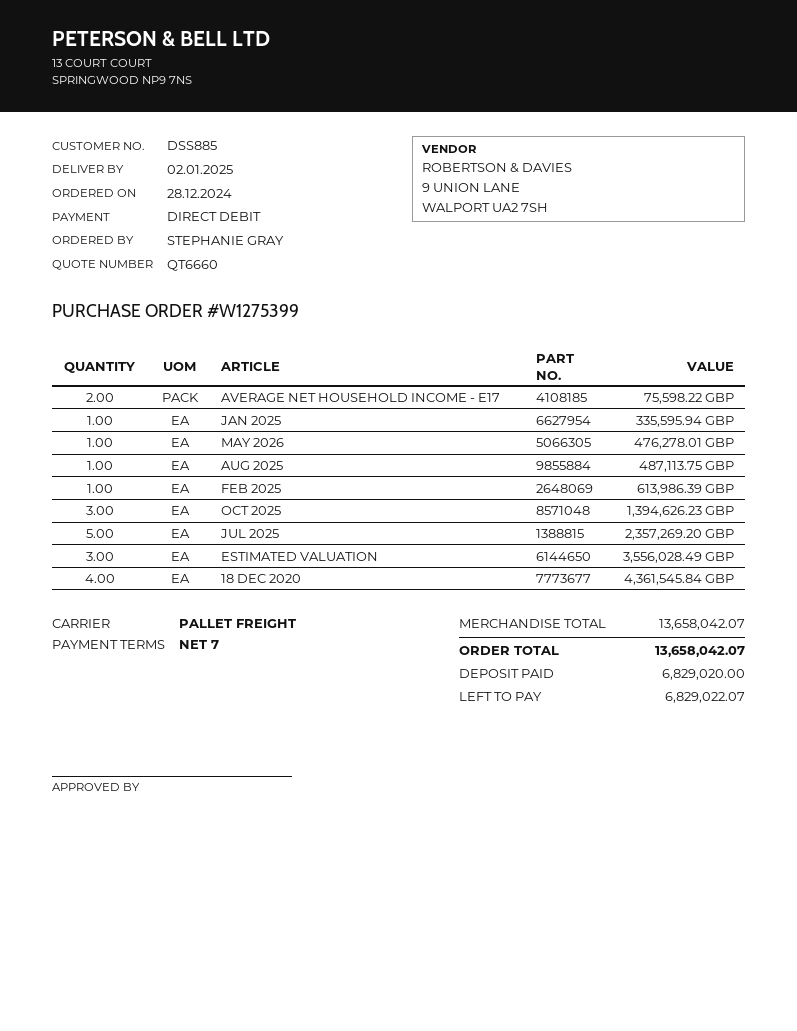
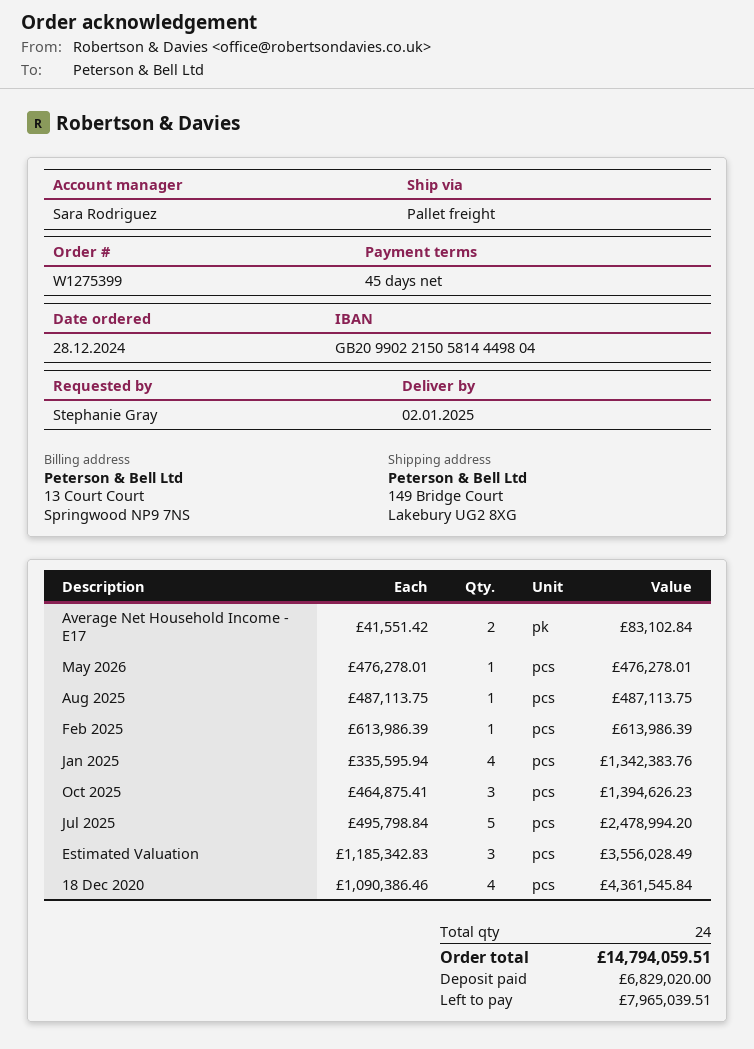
payment terms: 7 days -> 45 days
AVERAGE NET HOUSEHOLD INCOME - E17: 2 for 75598.22 -> 2 for 83102.84
JAN 2025: 1 for 335595.94 -> 4 for 1342383.76
JUL 2025: 5 for 2357269.20 -> 5 for 2478994.20
total: 13658042.07 -> 14794059.51
balance: 6829022.07 -> 7965039.51

